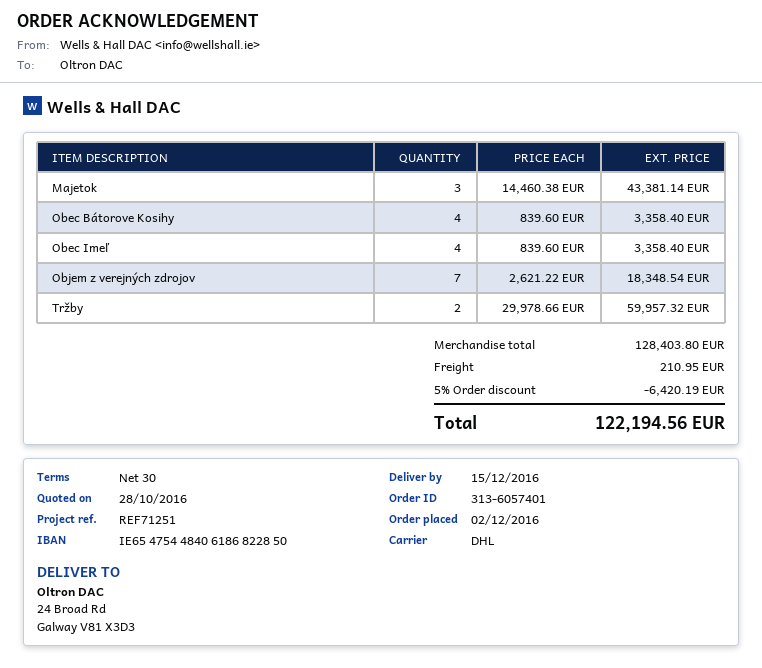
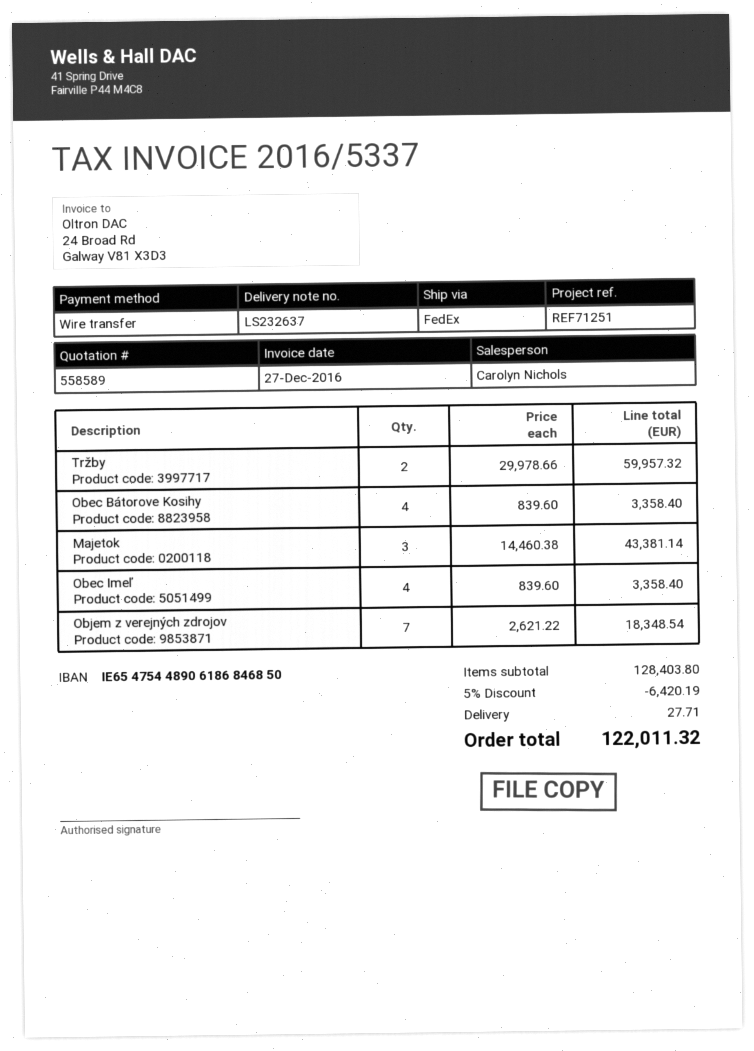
bank account: IE65475448406186822850 -> IE65475448906186846850
shipping method: DHL -> FedEx
shipping: 210.95 -> 27.71
total: 122194.56 -> 122011.32

